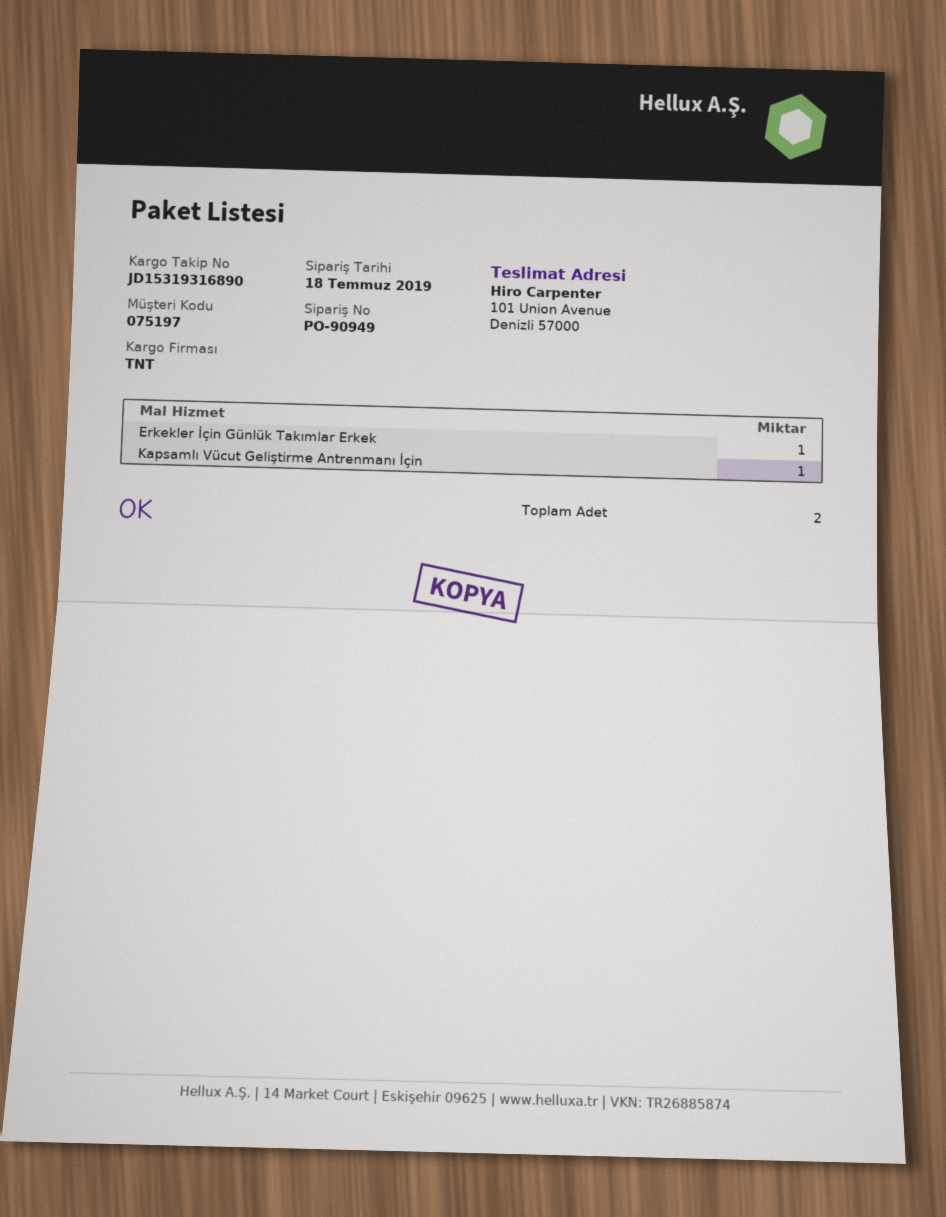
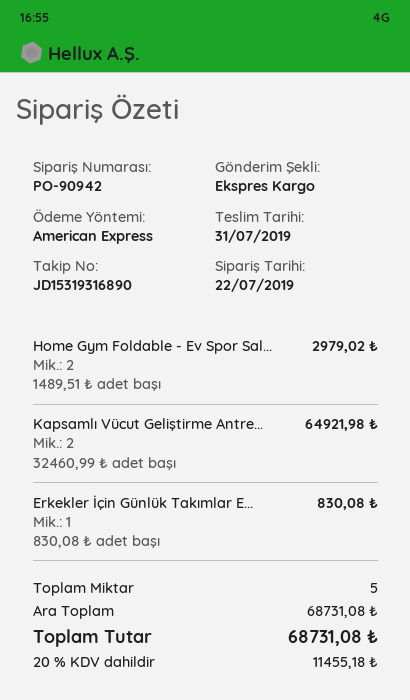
order number: PO-90949 -> PO-90942
order date: 2019-07-18 -> 2019-07-22
shipping method: TNT -> express
Kapsamlı Vücut Geliştirme Antrenmanı İçin: 1 -> 2
Home Gym Foldable - Ev Spor Sal...: none -> 2
total quantity: 2 -> 5

